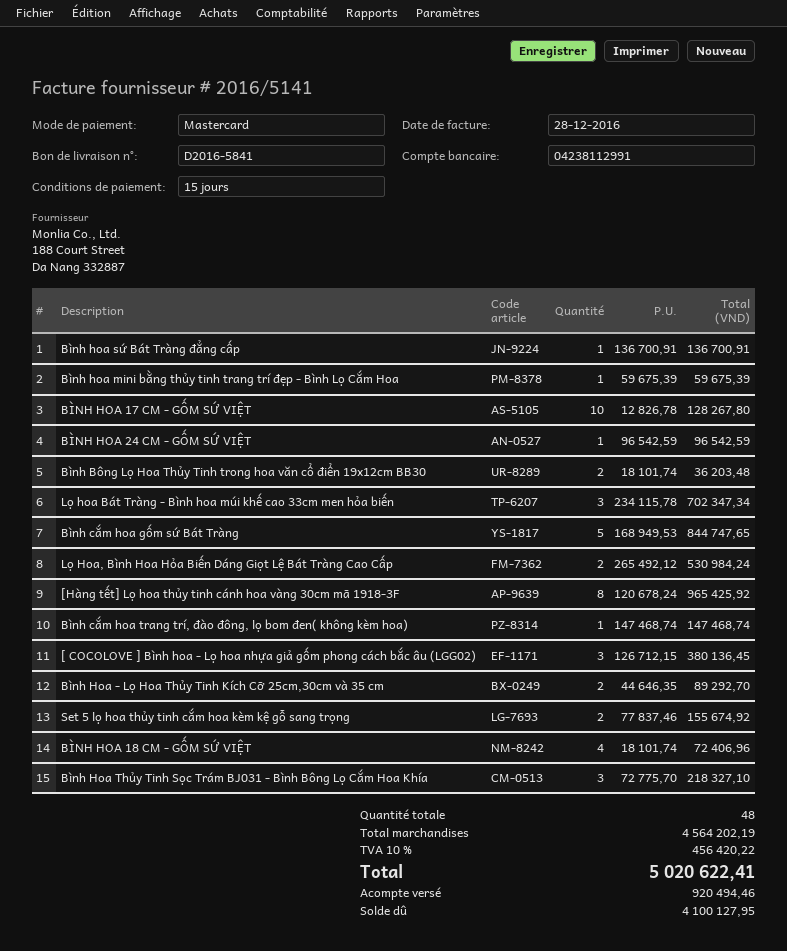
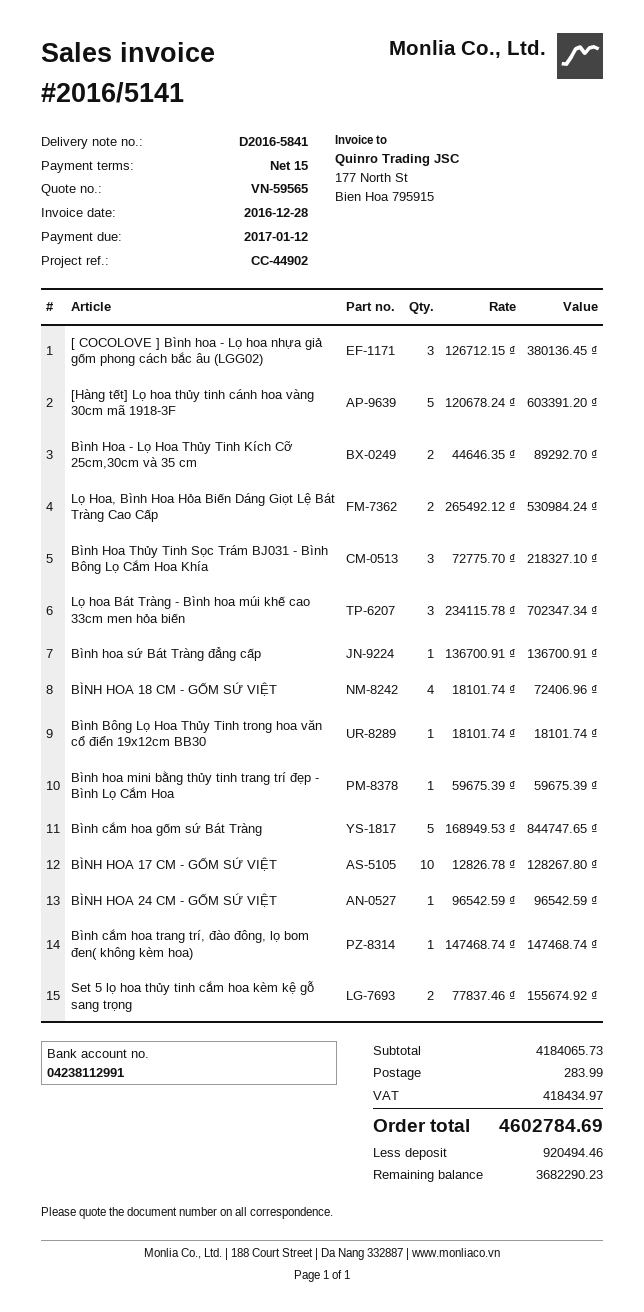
Bình Bông Lọ Hoa Thủy Tinh trong hoa văn cổ điển 19x12cm BB30: 2 x 18101.74 = 36203.48 -> 1 x 18101.74 = 18101.74
[Hàng tết] Lọ hoa thủy tinh cánh hoa vàng 30cm mã 1918-3F: 8 x 120678.24 = 965425.92 -> 5 x 120678.24 = 603391.20
subtotal: 4564202.19 -> 4184065.73
shipping: none -> 283.99
tax: 456420.22 -> 418434.97
total: 5020622.41 -> 4602784.69
balance: 4100127.95 -> 3682290.23

